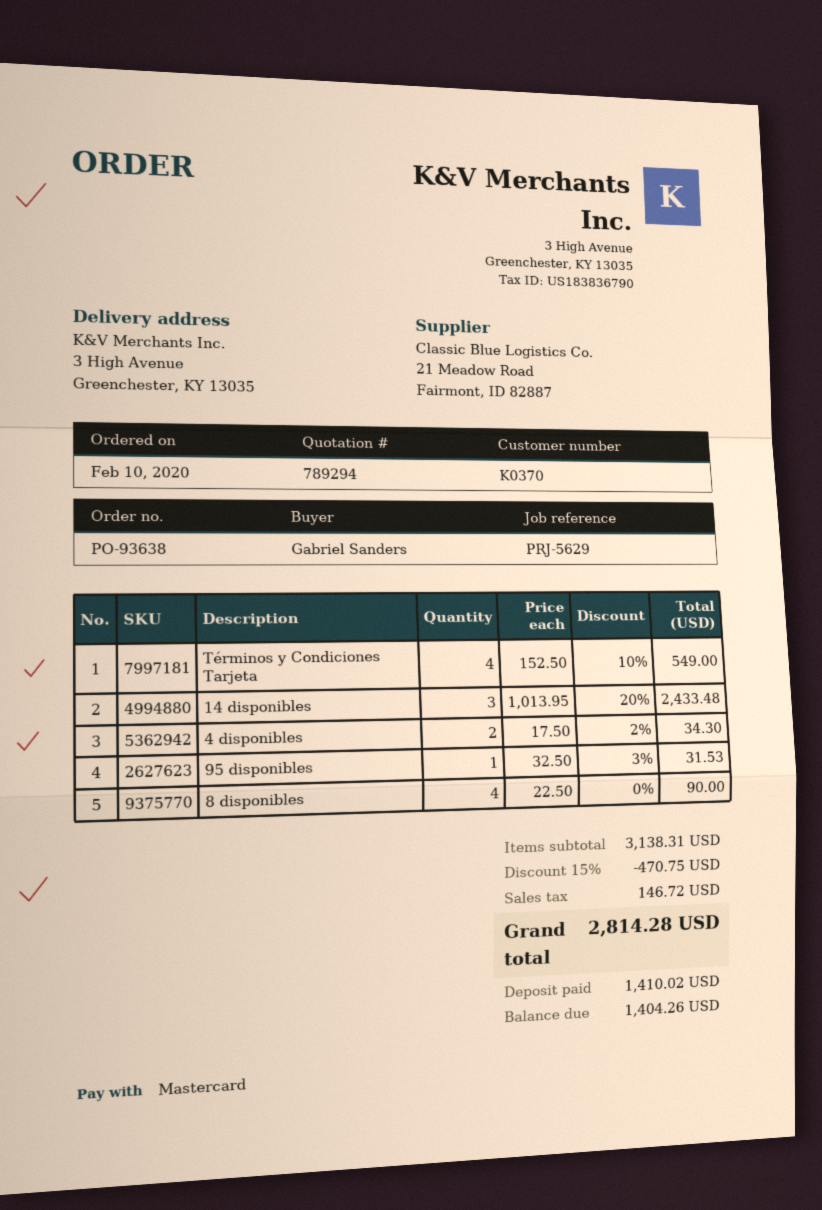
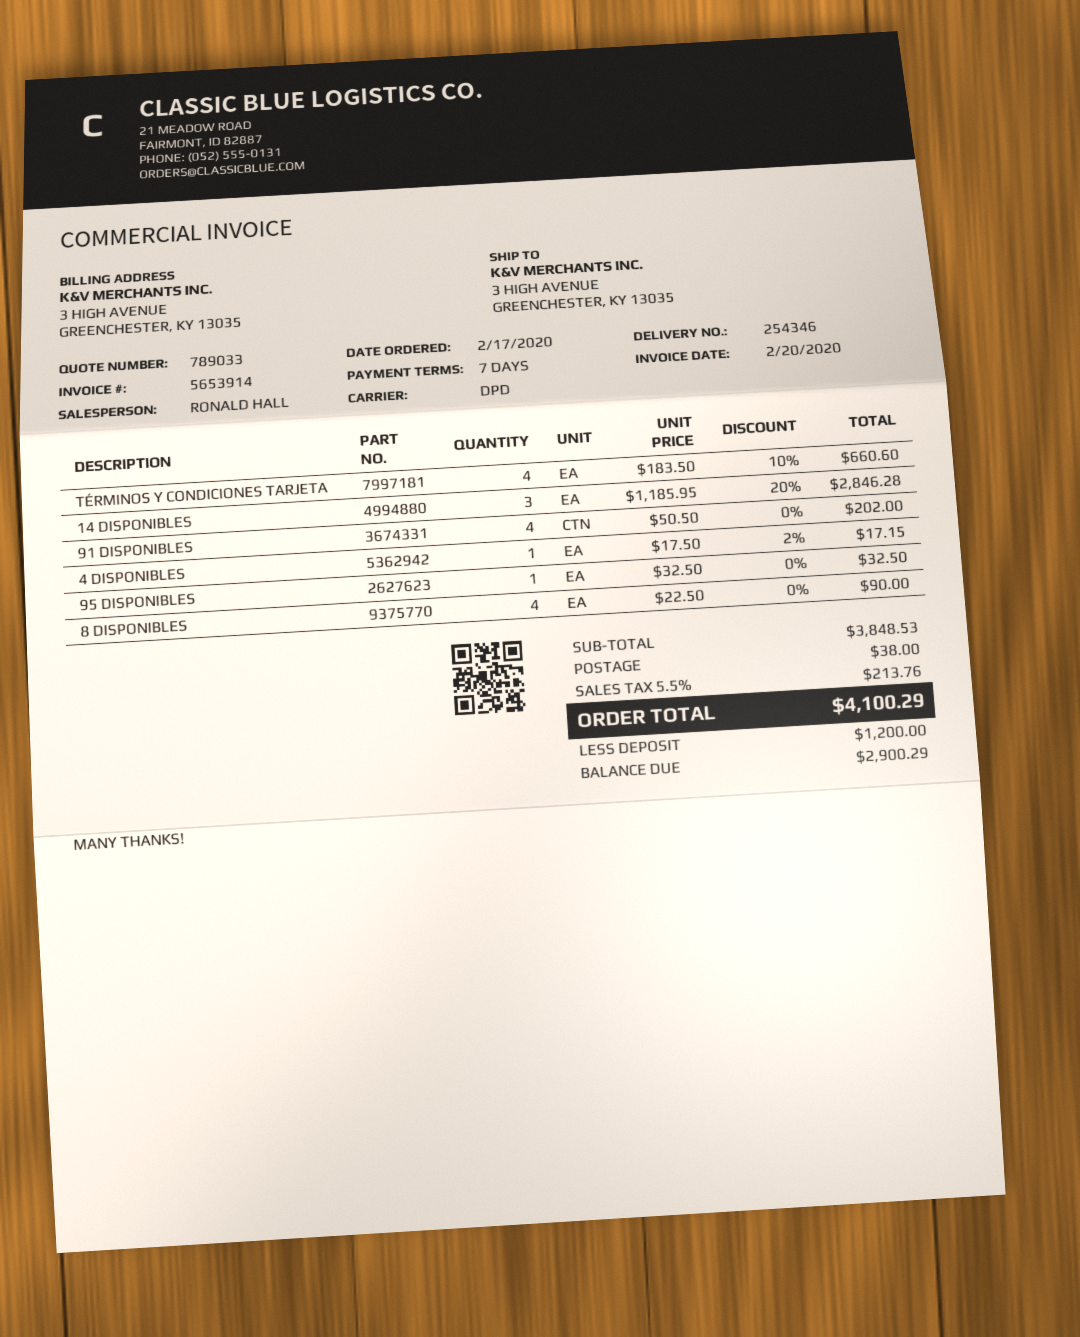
quote number: 789294 -> 789033
order date: 2020-02-10 -> 2020-02-17
Términos y Condiciones Tarjeta: 4 x 152.50 - 10% = 549.00 -> 4 x 183.50 - 10% = 660.60
14 disponibles: 3 x 1013.95 - 20% = 2433.48 -> 3 x 1185.95 - 20% = 2846.28
4 disponibles: 2 x 17.50 - 2% = 34.30 -> 1 x 17.50 - 2% = 17.15
95 disponibles: 1 x 32.50 - 3% = 31.53 -> 1 x 32.50 = 32.50
91 DISPONIBLES: none -> 4 x 50.50 = 202.00
subtotal: 3138.31 -> 3848.53
discount: 15% = 470.75 -> none
shipping: none -> 38.00
tax: 146.72 -> 213.76
total: 2814.28 -> 4100.29
deposit: 1410.02 -> 1200.00
balance: 1404.26 -> 2900.29

